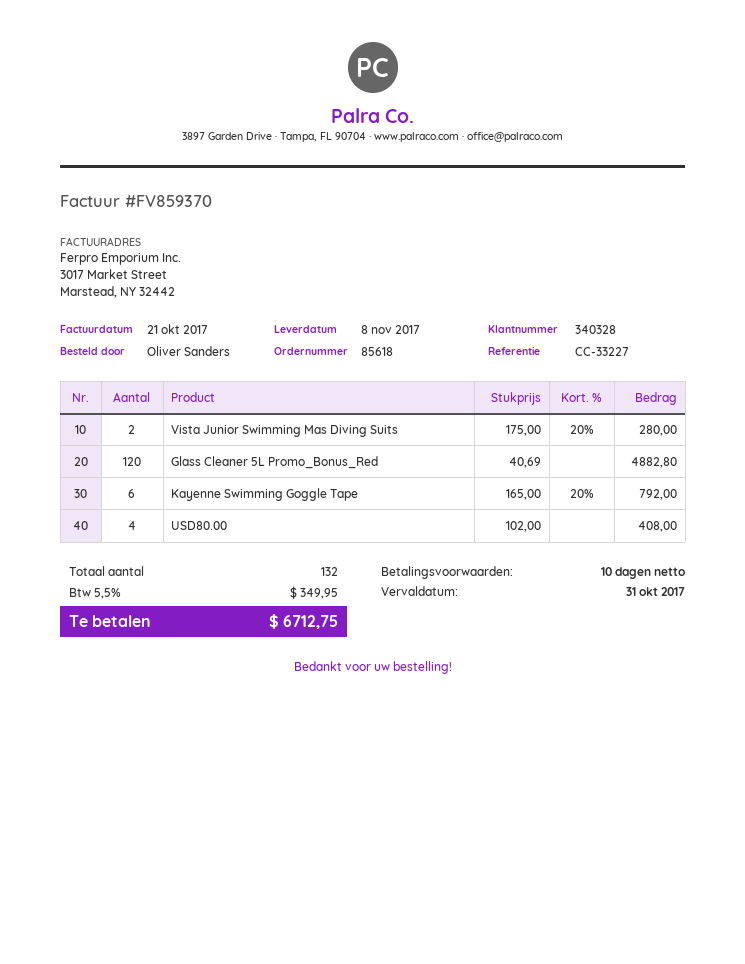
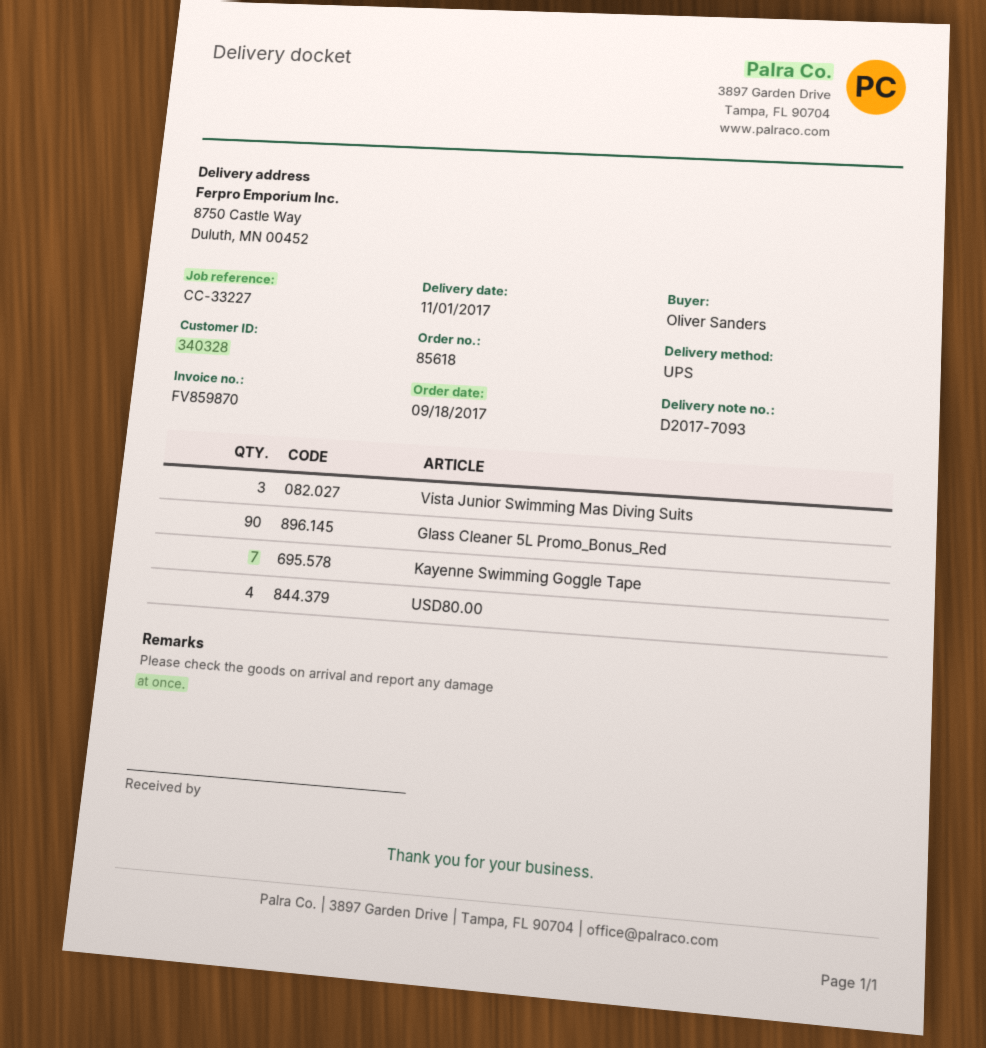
delivery date: 2017-11-08 -> 2017-11-01
invoice number: FV859370 -> FV859870
Vista Junior Swimming Mas Diving Suits: 2 -> 3
Glass Cleaner 5L Promo_Bonus_Red: 120 -> 90
Kayenne Swimming Goggle Tape: 6 -> 7

